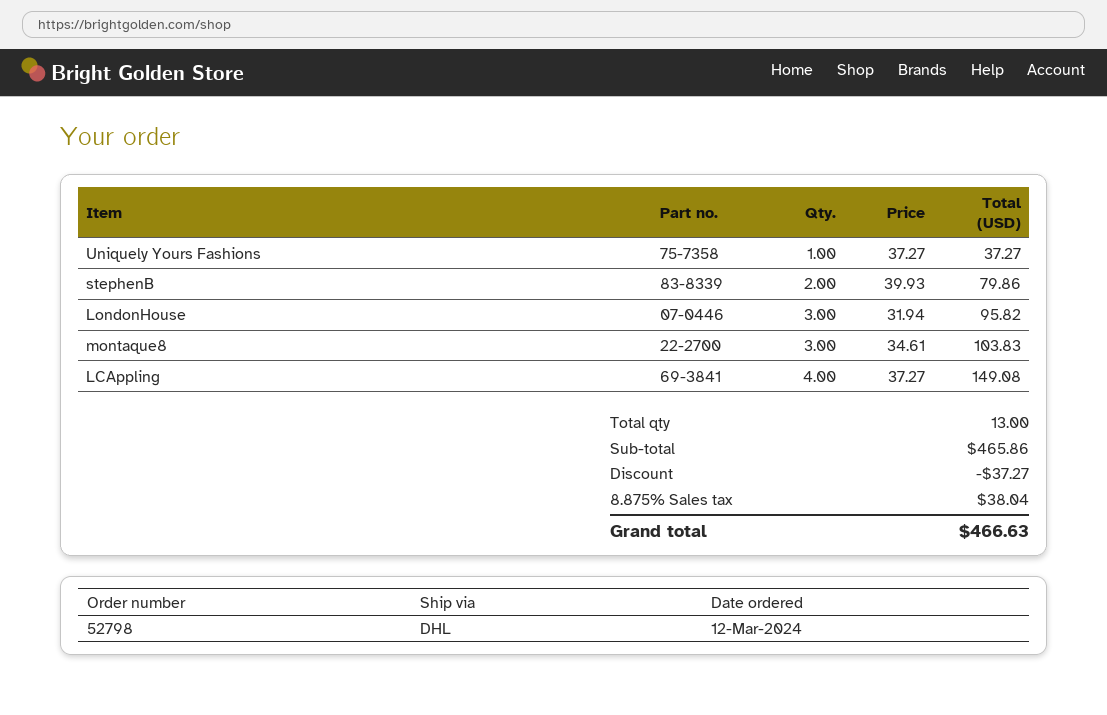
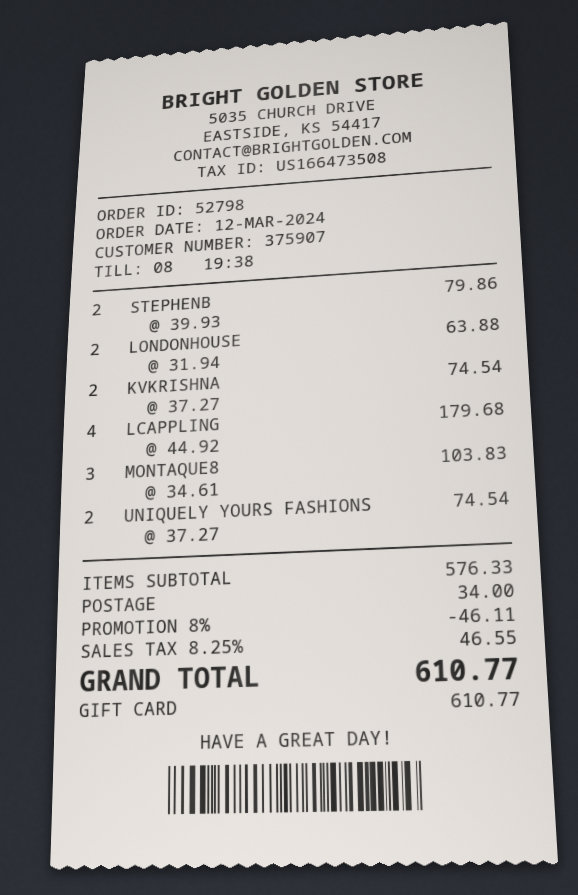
Uniquely Yours Fashions: 1 x 37.27 = 37.27 -> 2 x 37.27 = 74.54
LondonHouse: 3 x 31.94 = 95.82 -> 2 x 31.94 = 63.88
LCAppling: 4 x 37.27 = 149.08 -> 4 x 44.92 = 179.68
KVKRISHNA: none -> 2 x 37.27 = 74.54
subtotal: 465.86 -> 576.33
discount: 37.27 -> 46.11
shipping: none -> 34.00
tax: 8.875% = 38.04 -> 8.25% = 46.55
total: 466.63 -> 610.77

